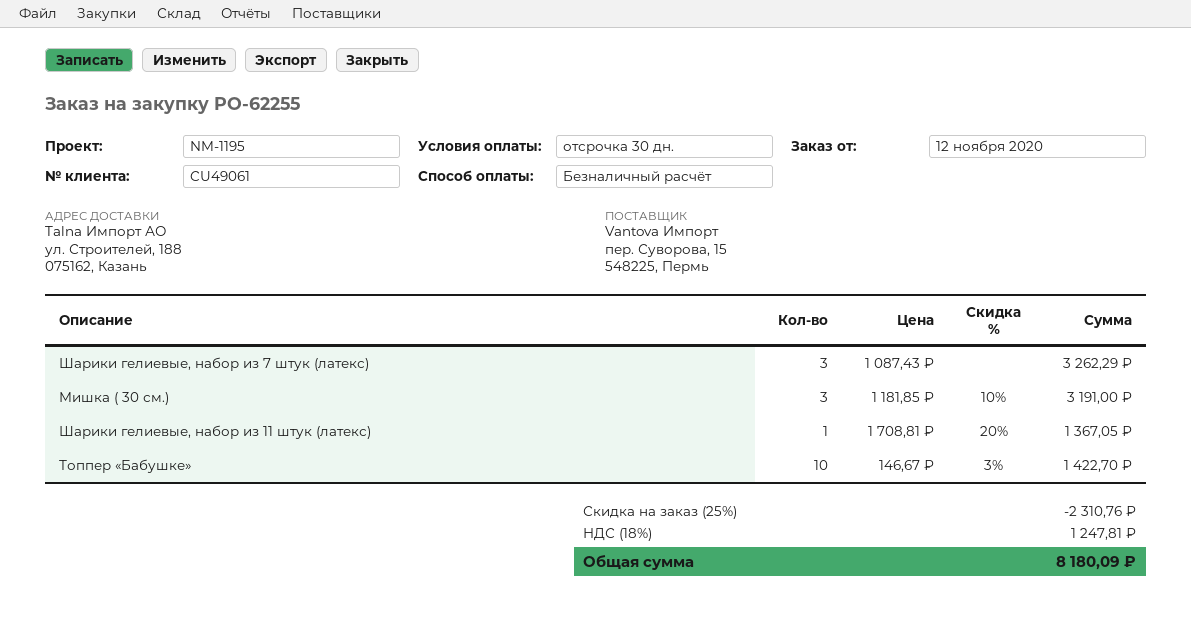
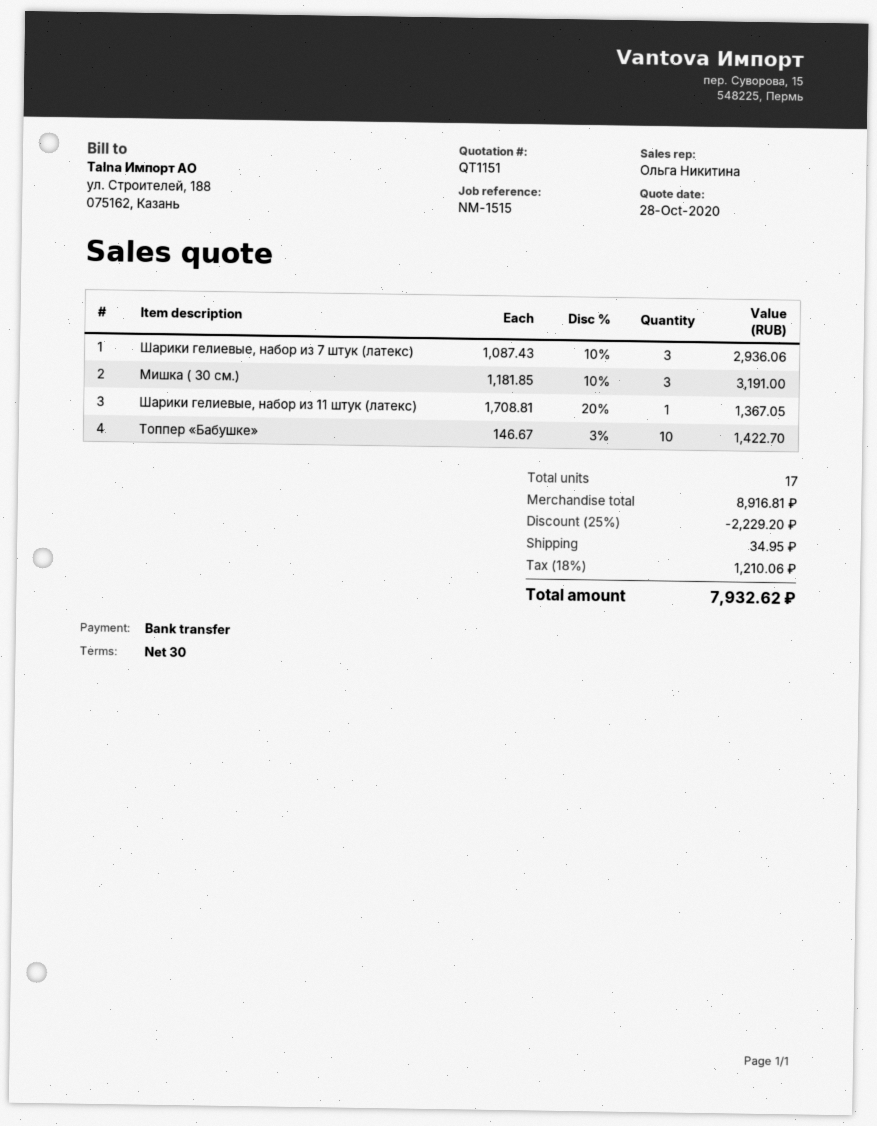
reference: NM-1195 -> NM-1515
Шарики гелиевые, набор из 7 штук (латекс): 3 x 1087.43 = 3262.29 -> 3 x 1087.43 - 10% = 2936.06
discount: 25% = 2310.76 -> 25% = 2229.20
shipping: none -> 34.95
tax: 18% = 1247.81 -> 18% = 1210.06
total: 8180.09 -> 7932.62

